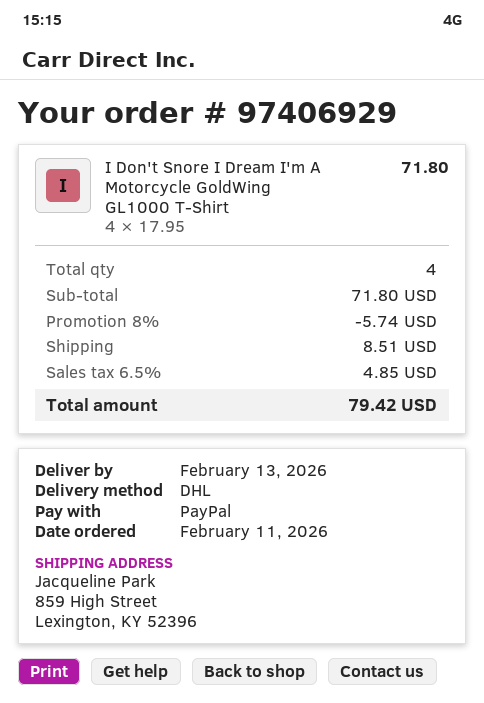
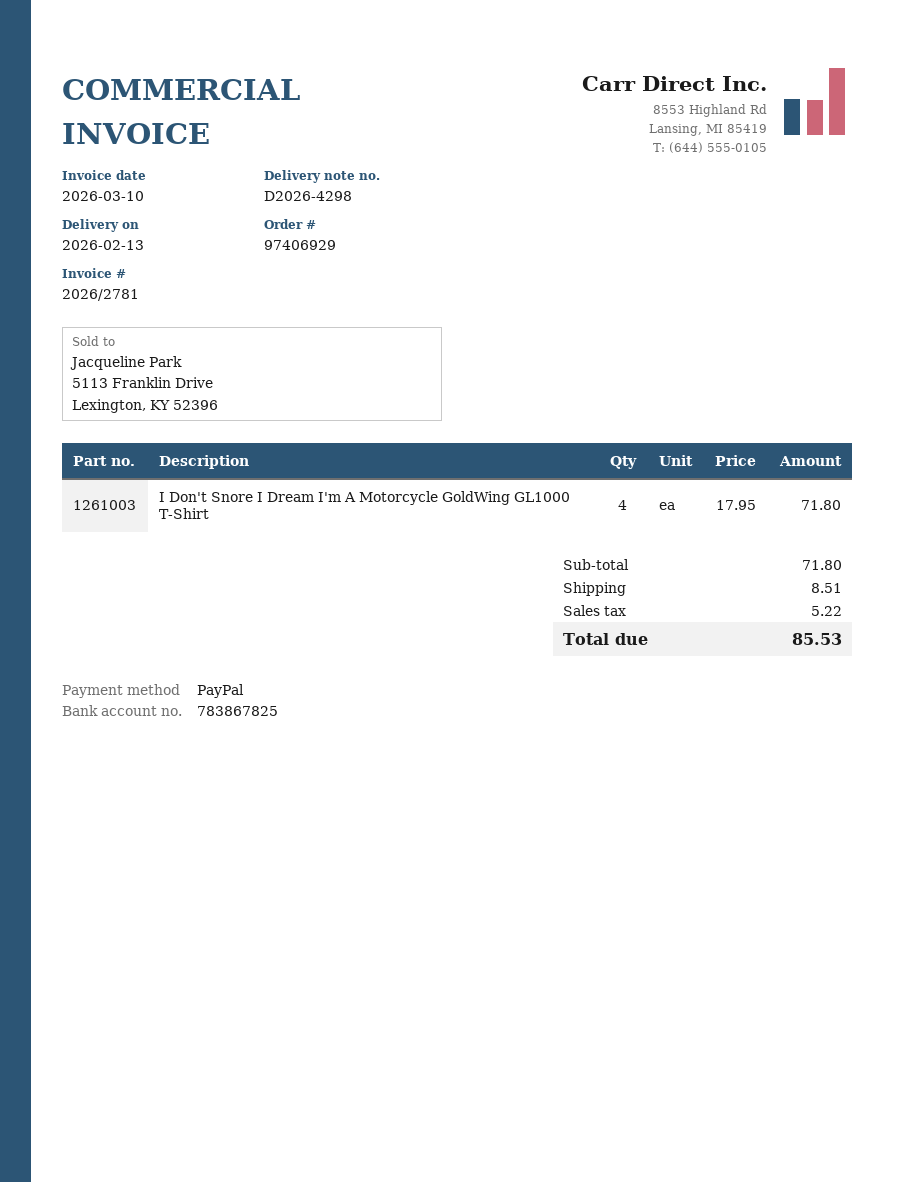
discount: 8% = 5.74 -> none
tax: 4.85 -> 5.22
total: 79.42 -> 85.53

